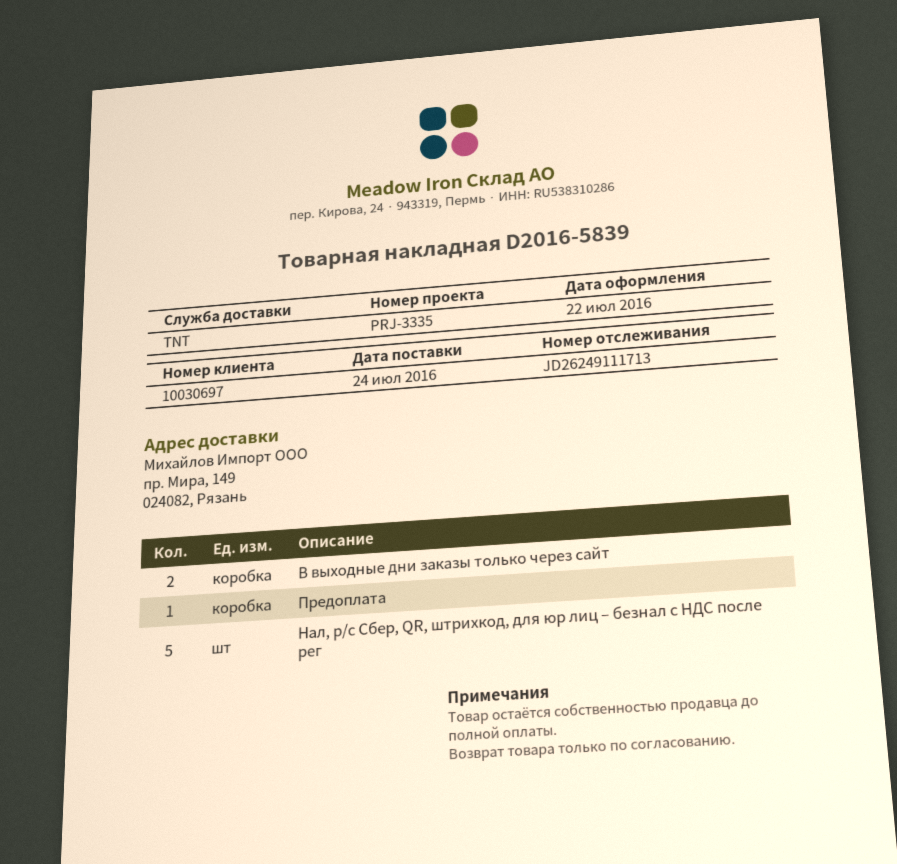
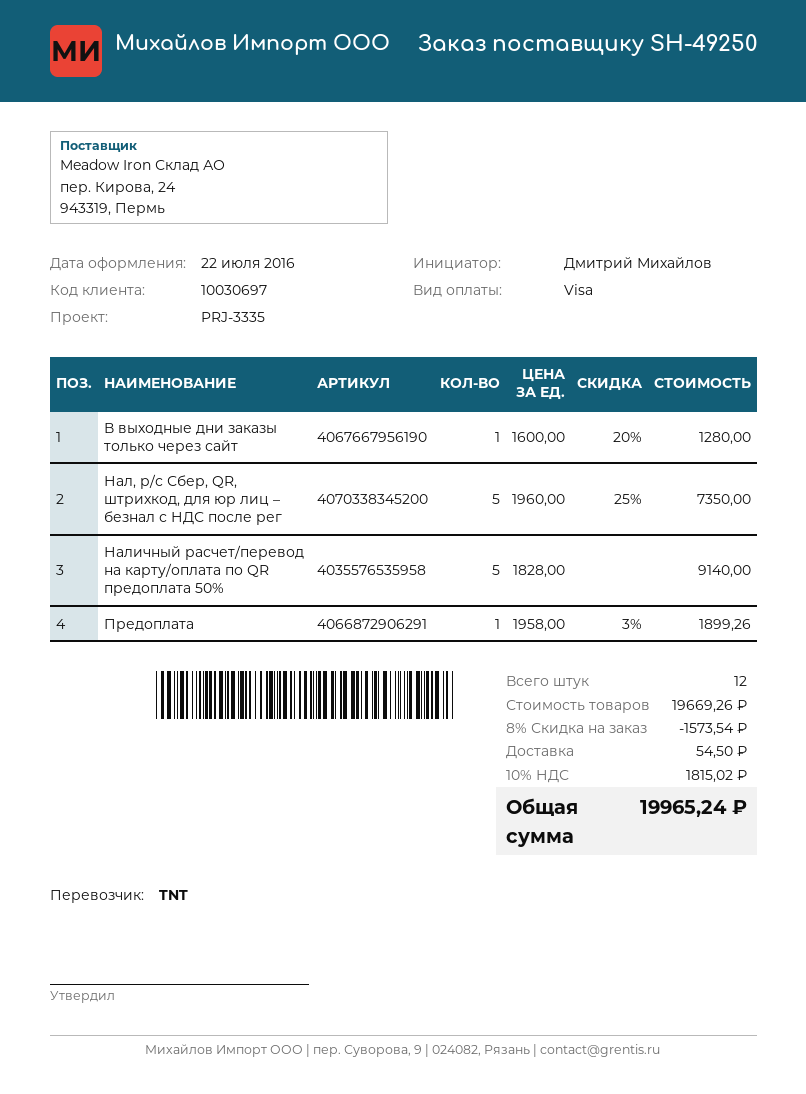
В выходные дни заказы только через сайт: 2 -> 1
Наличный расчет/перевод на карту/оплата по QR предоплата 50%: none -> 5

